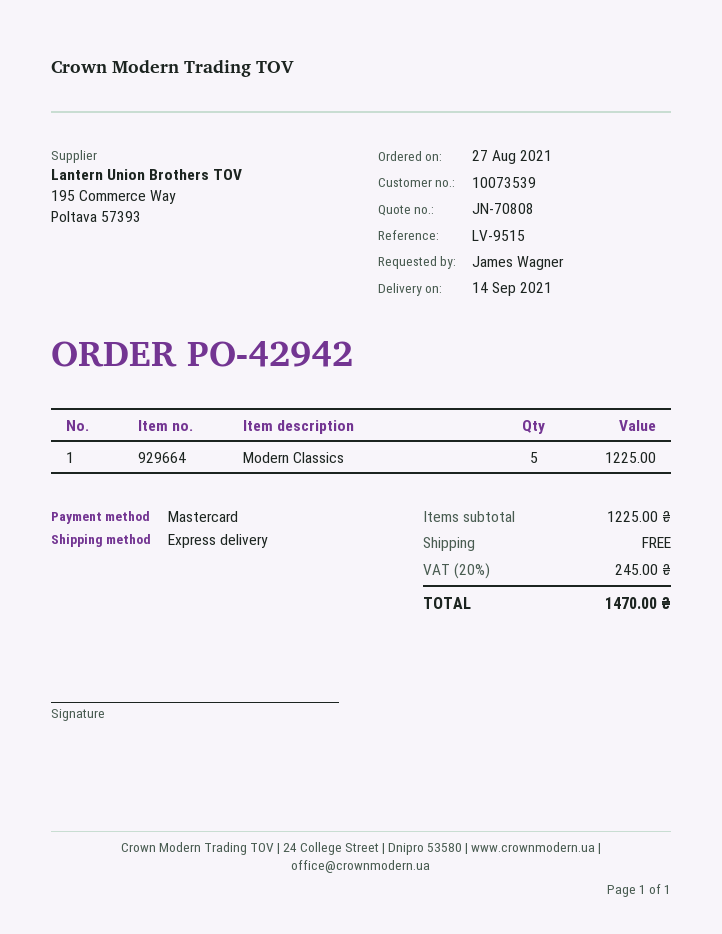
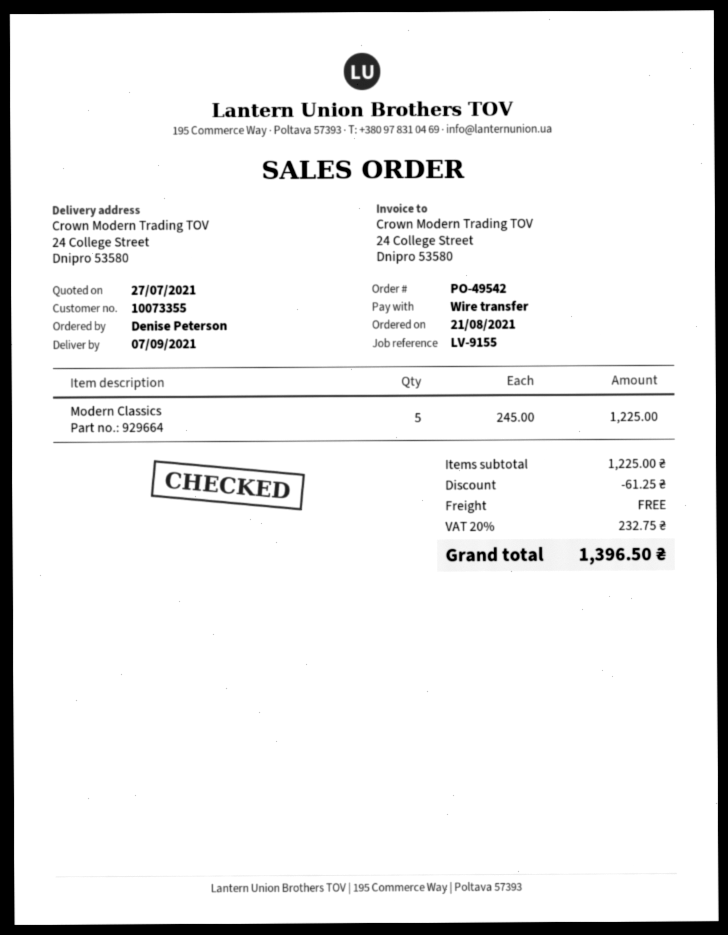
order number: PO-42942 -> PO-49542
order date: 2021-08-27 -> 2021-08-21
delivery date: 2021-09-14 -> 2021-09-07
customer number: 10073539 -> 10073355
reference: LV-9515 -> LV-9155
ordered by: James Wagner -> Denise Peterson
payment method: Mastercard -> bank transfer
discount: none -> 61.25
tax: 20% = 245.00 -> 20% = 232.75
total: 1470.00 -> 1396.50

